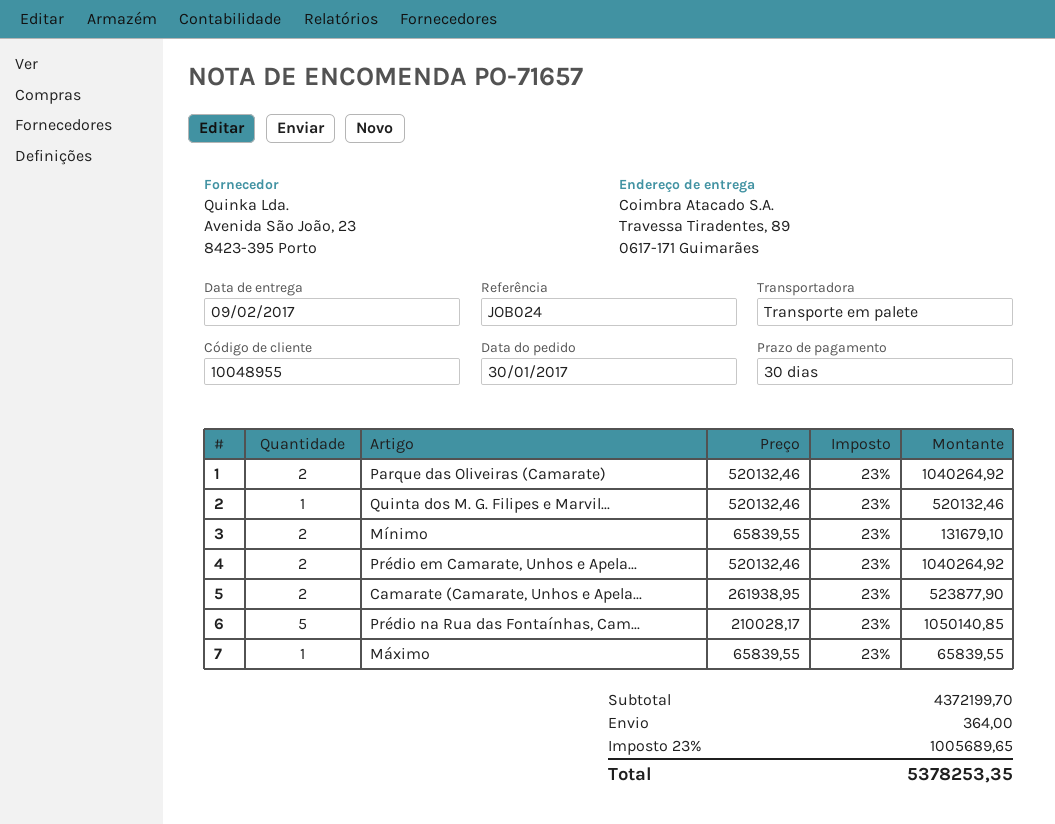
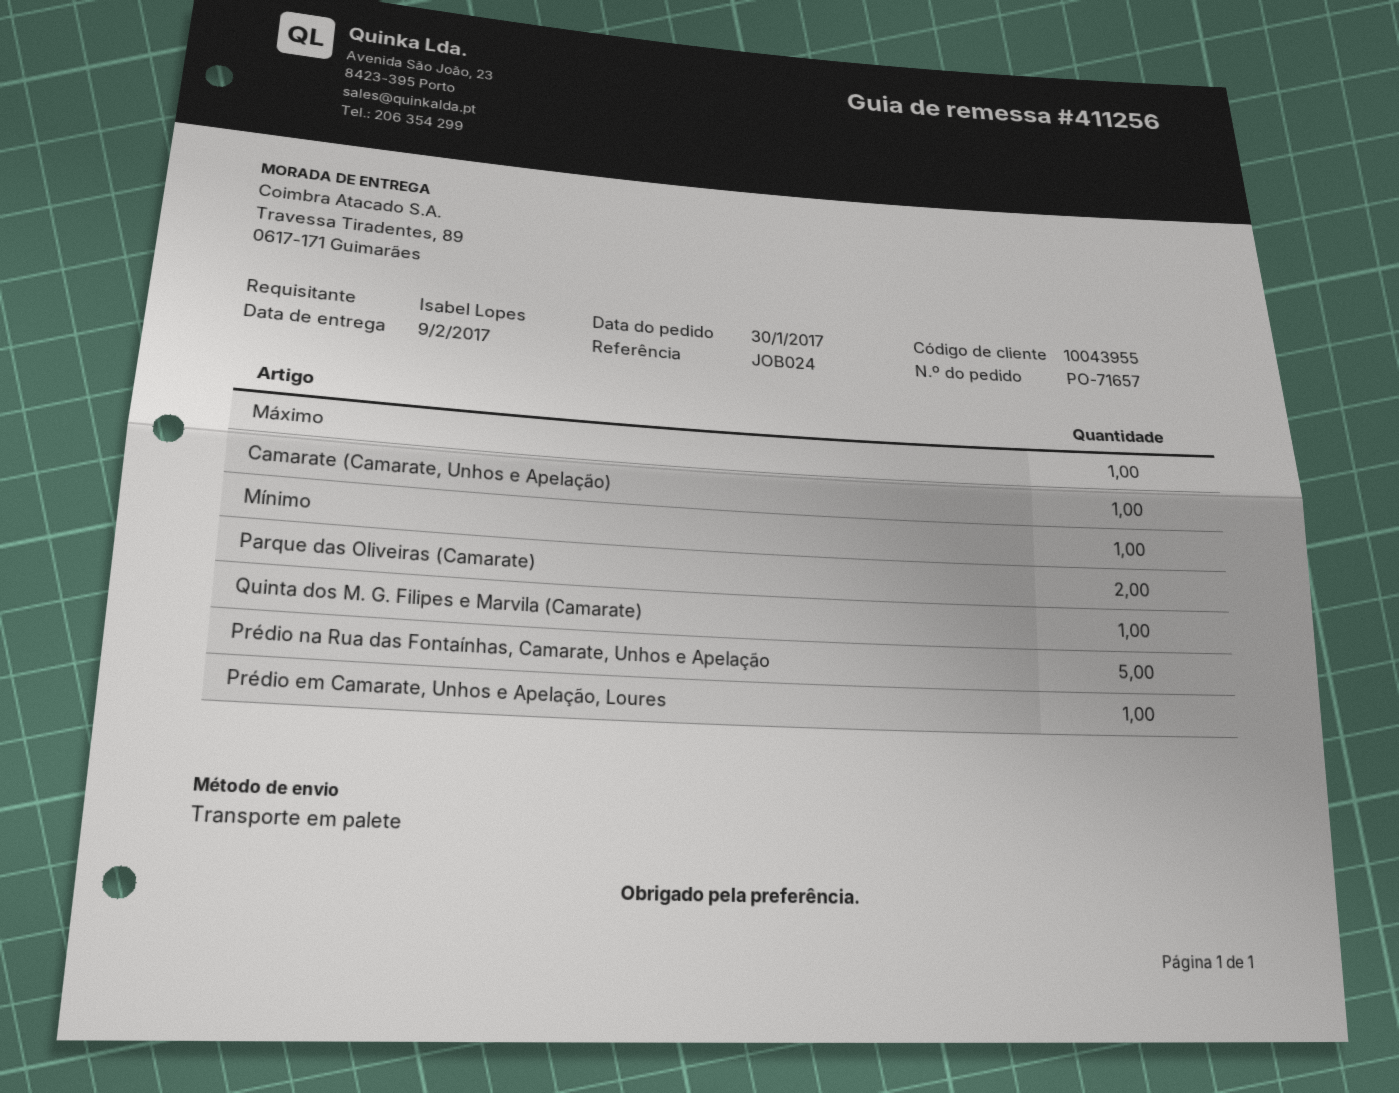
customer number: 10048955 -> 10043955
Mínimo: 2 -> 1
Prédio em Camarate, Unhos e Apela...: 2 -> 1
Camarate (Camarate, Unhos e Apela...: 2 -> 1

